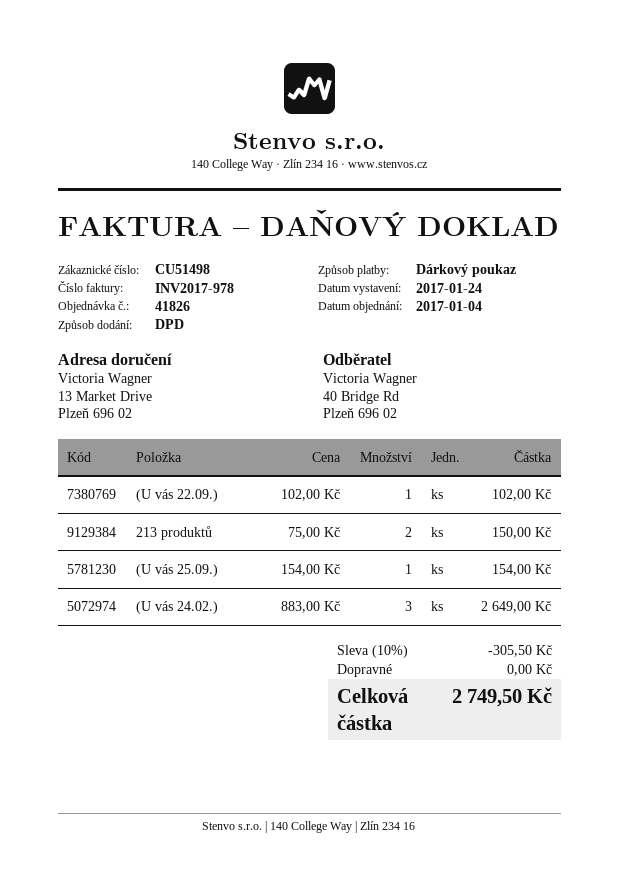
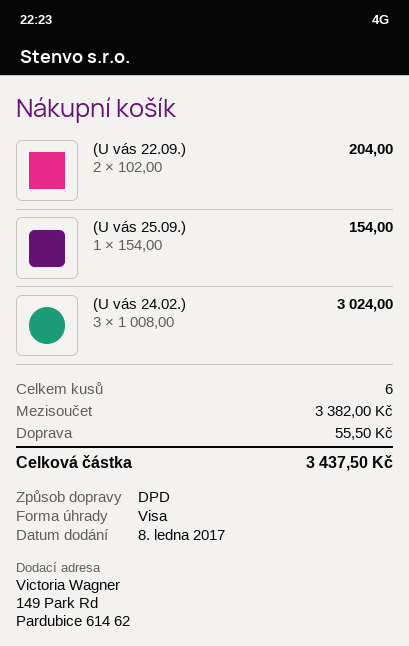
payment method: gift card -> Visa
ship to: 13 Market Drive, Plzeň 696 02 -> 149 Park Rd, Pardubice 614 62
(U vás 22.09.): 1 x 102.00 = 102.00 -> 2 x 102.00 = 204.00
213 produktů: 2 x 75.00 = 150.00 -> none
(U vás 24.02.): 3 x 883.00 = 2649.00 -> 3 x 1008.00 = 3024.00
discount: 10% = 305.50 -> none
shipping: 0.00 -> 55.50
total: 2749.50 -> 3437.50

